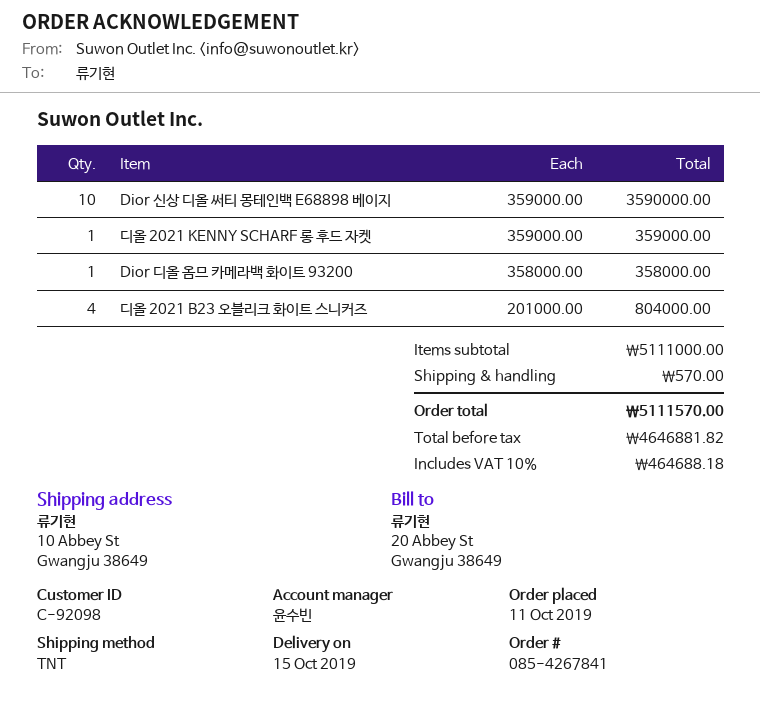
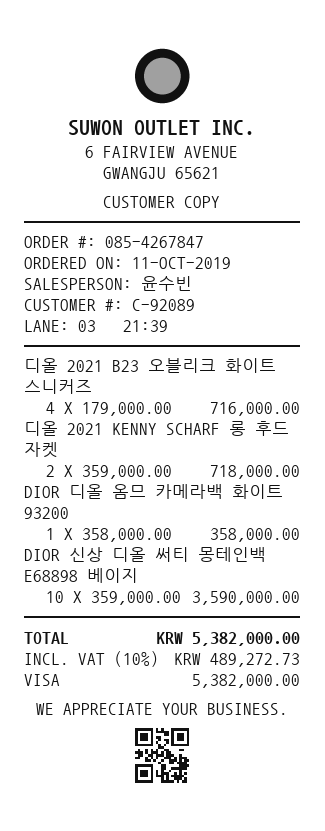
order number: 085-4267841 -> 085-4267847
customer number: C-92098 -> C-92089
디올 2021 KENNY SCHARF 롱 후드 자켓: 1 x 359000.00 = 359000.00 -> 2 x 359000.00 = 718000.00
디올 2021 B23 오블리크 화이트 스니커즈: 4 x 201000.00 = 804000.00 -> 4 x 179000.00 = 716000.00
shipping: 570.00 -> none
tax: 10% = 464688.18 -> 10% = 489272.73
total: 5111570.00 -> 5382000.00

